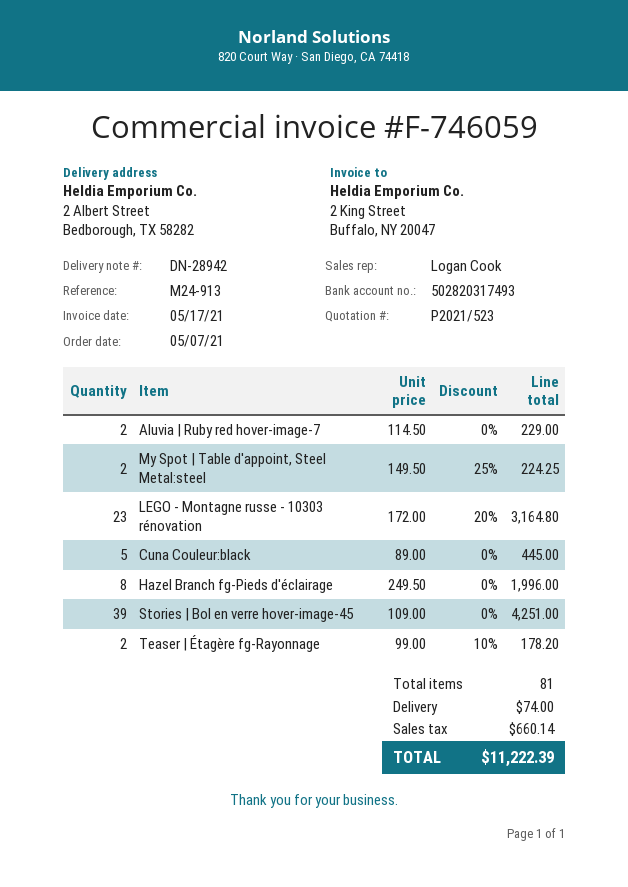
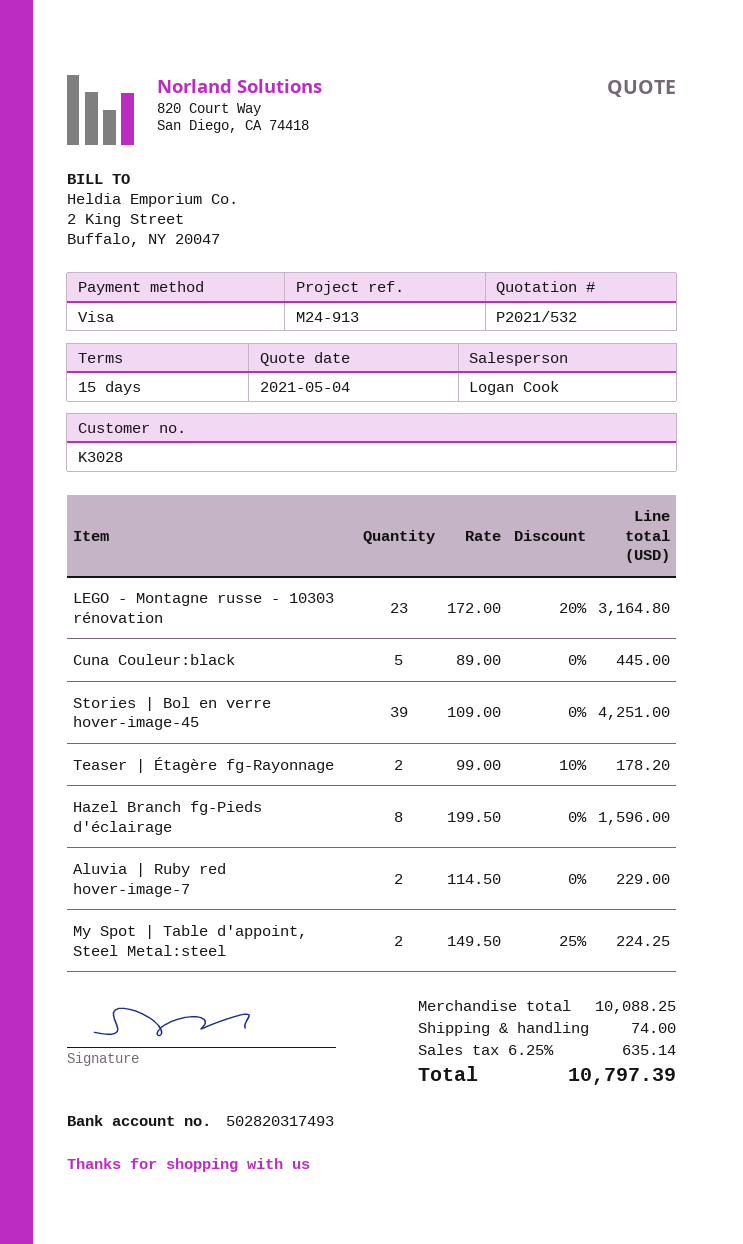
quote number: P2021/523 -> P2021/532
Hazel Branch fg-Pieds d'éclairage: 8 x 249.50 = 1996.00 -> 8 x 199.50 = 1596.00
tax: 660.14 -> 635.14
total: 11222.39 -> 10797.39

